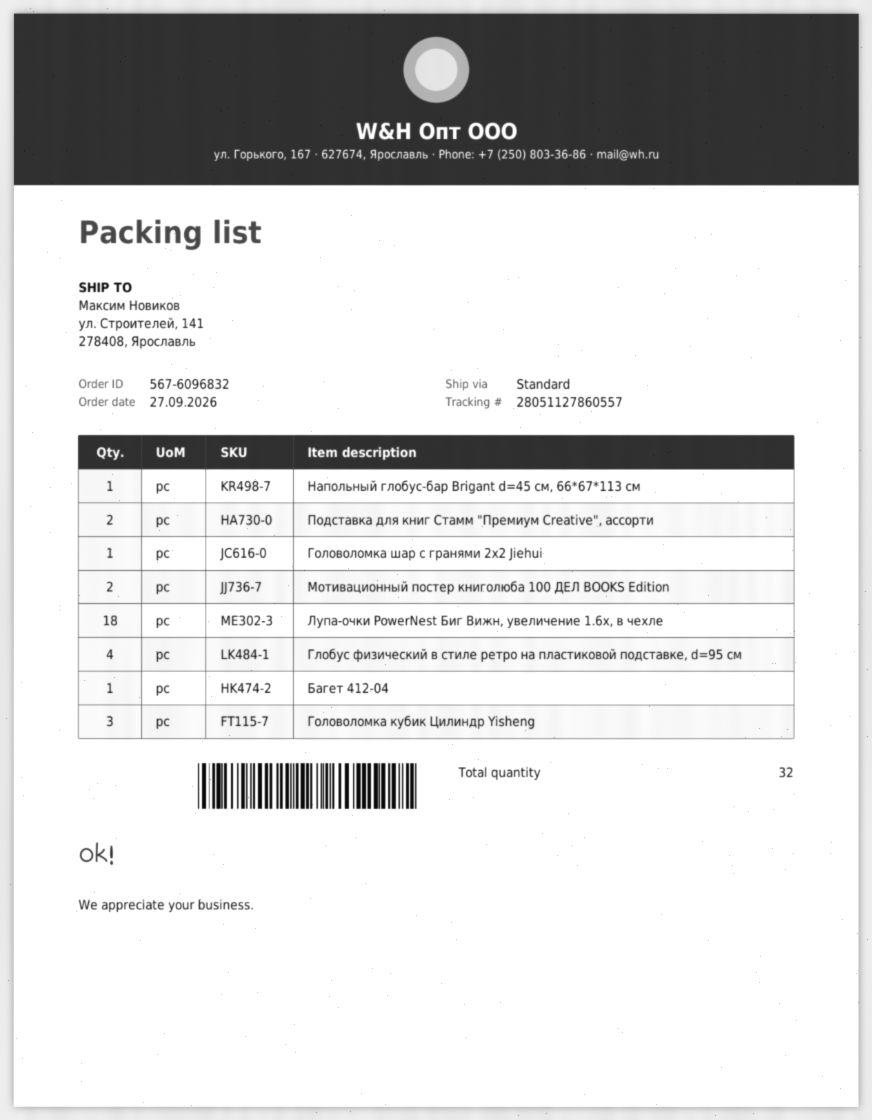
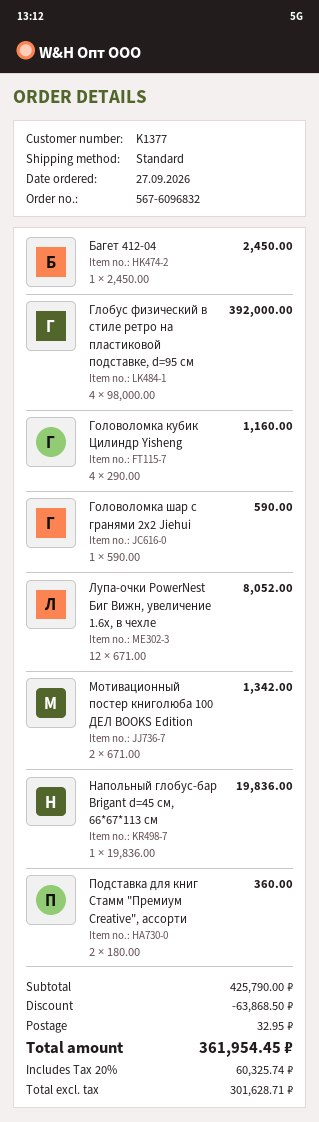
Лупа-очки PowerNest Биг Вижн, увеличение 1.6х, в чехле: 18 -> 12
Головоломка кубик Цилиндр Yisheng: 3 -> 4

